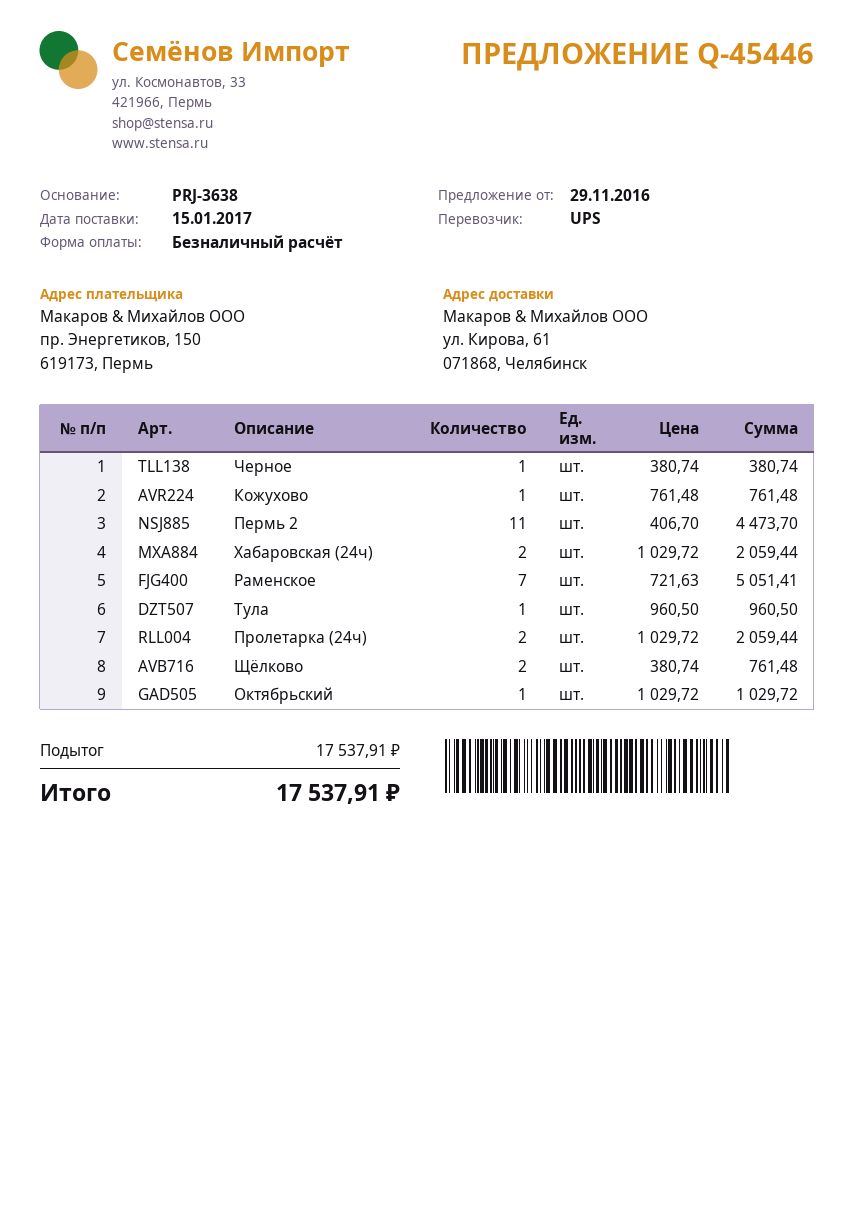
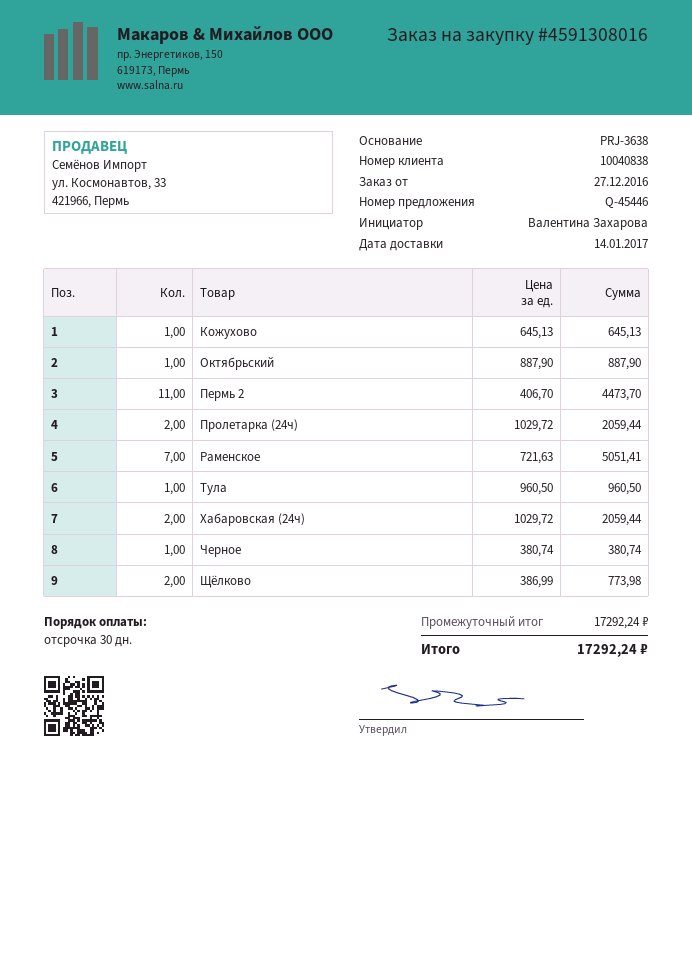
delivery date: 2017-01-15 -> 2017-01-14
Кожухово: 1 x 761.48 = 761.48 -> 1 x 645.13 = 645.13
Щёлково: 2 x 380.74 = 761.48 -> 2 x 386.99 = 773.98
Октябрьский: 1 x 1029.72 = 1029.72 -> 1 x 887.90 = 887.90
subtotal: 17537.91 -> 17292.24
total: 17537.91 -> 17292.24

